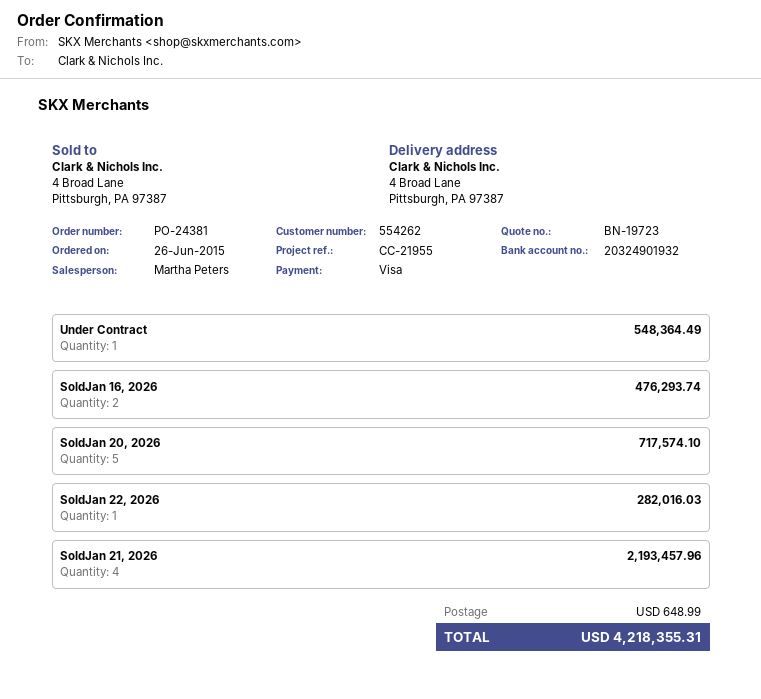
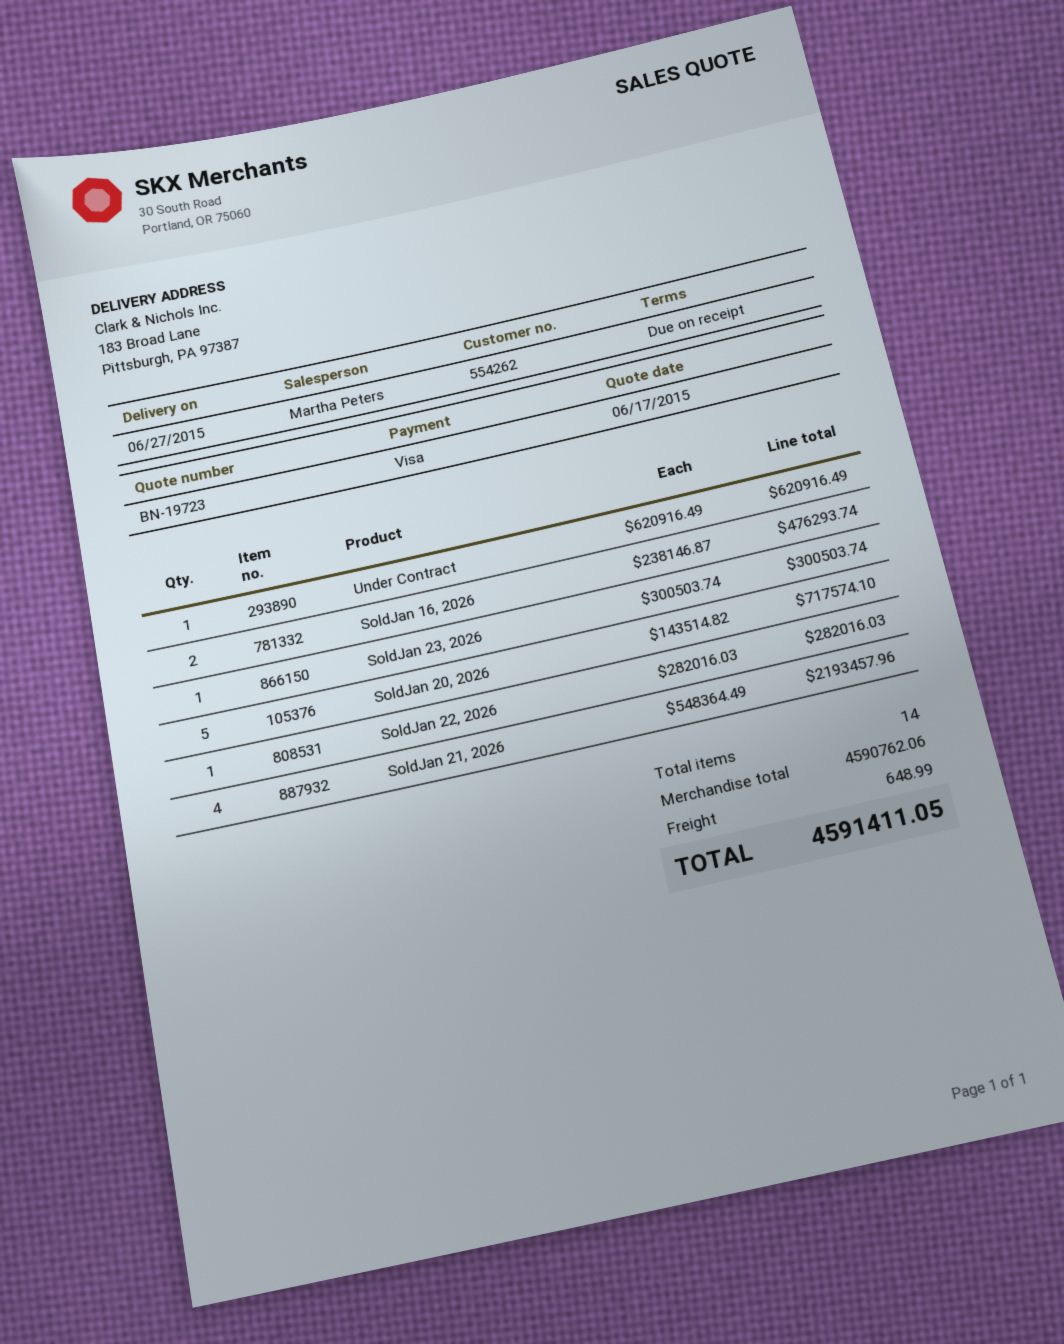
ship to: 4 Broad Lane, Pittsburgh, PA 97387 -> 183 Broad Lane, Pittsburgh, PA 97387
Under Contract: 1 for 548364.49 -> 1 for 620916.49
SoldJan 23, 2026: none -> 1 for 300503.74
total: 4218355.31 -> 4591411.05

